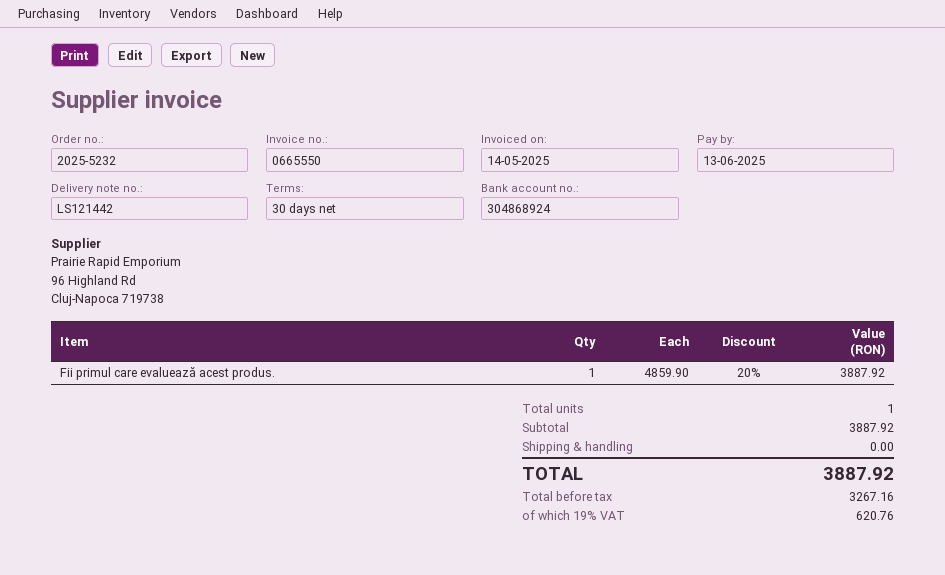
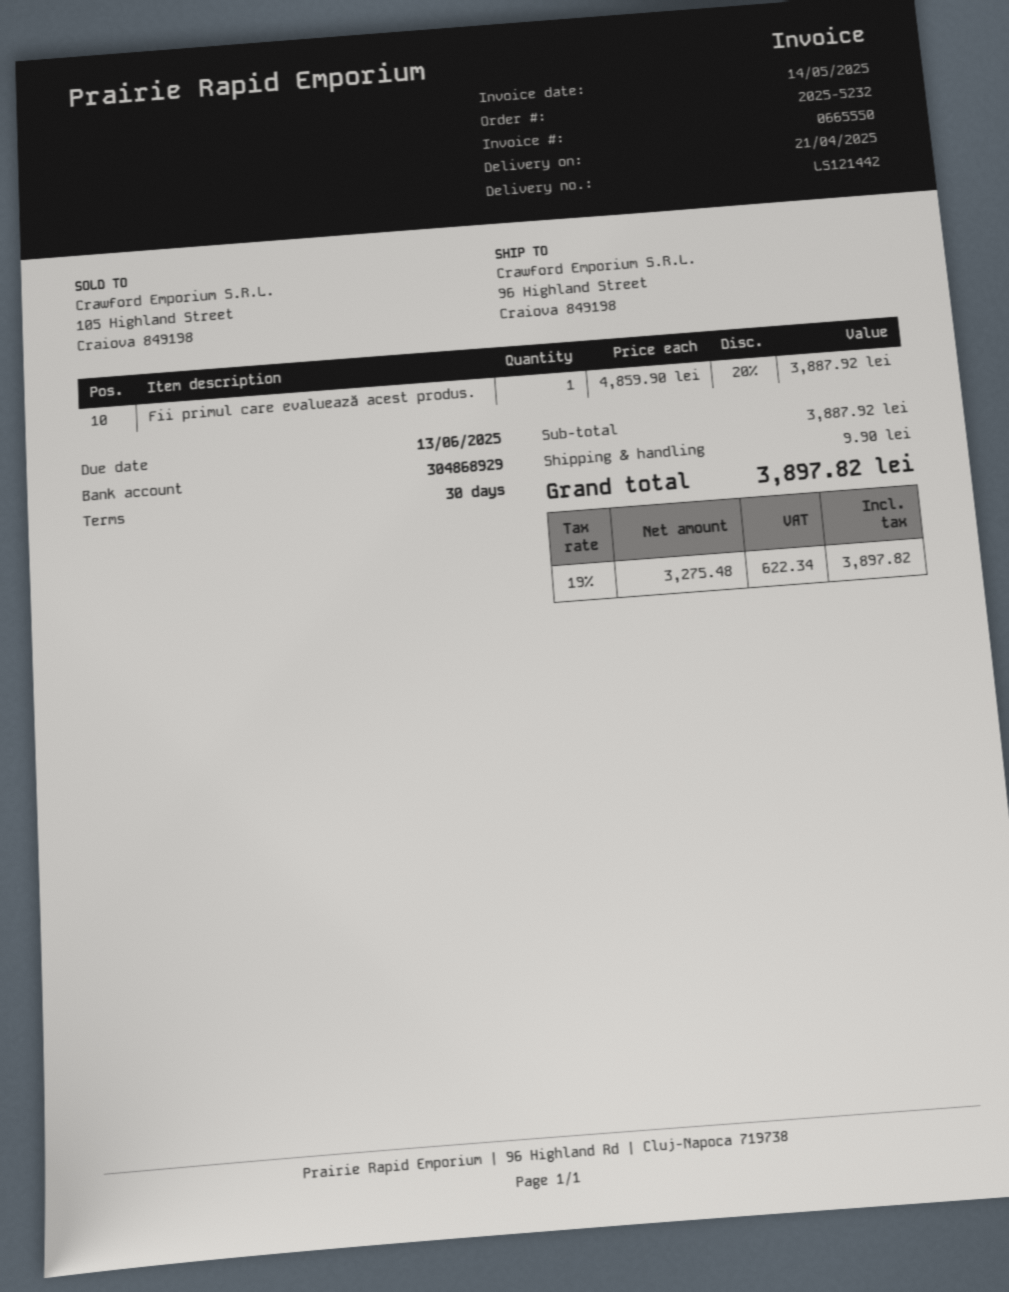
bank account: 304868924 -> 304868929
shipping: 0.00 -> 9.90
net: 3267.16 -> 3275.48
tax: 19% = 620.76 -> 19% = 622.34
total: 3887.92 -> 3897.82

